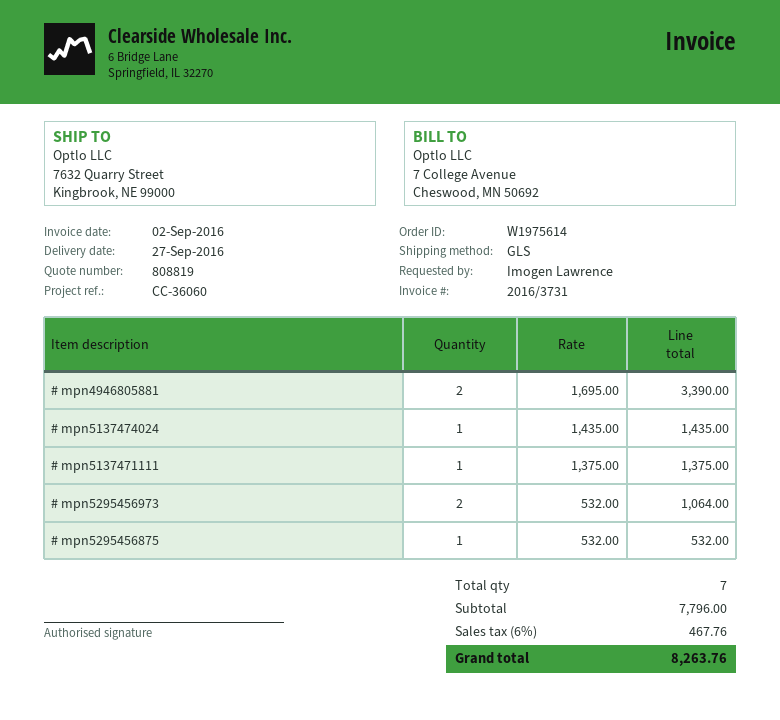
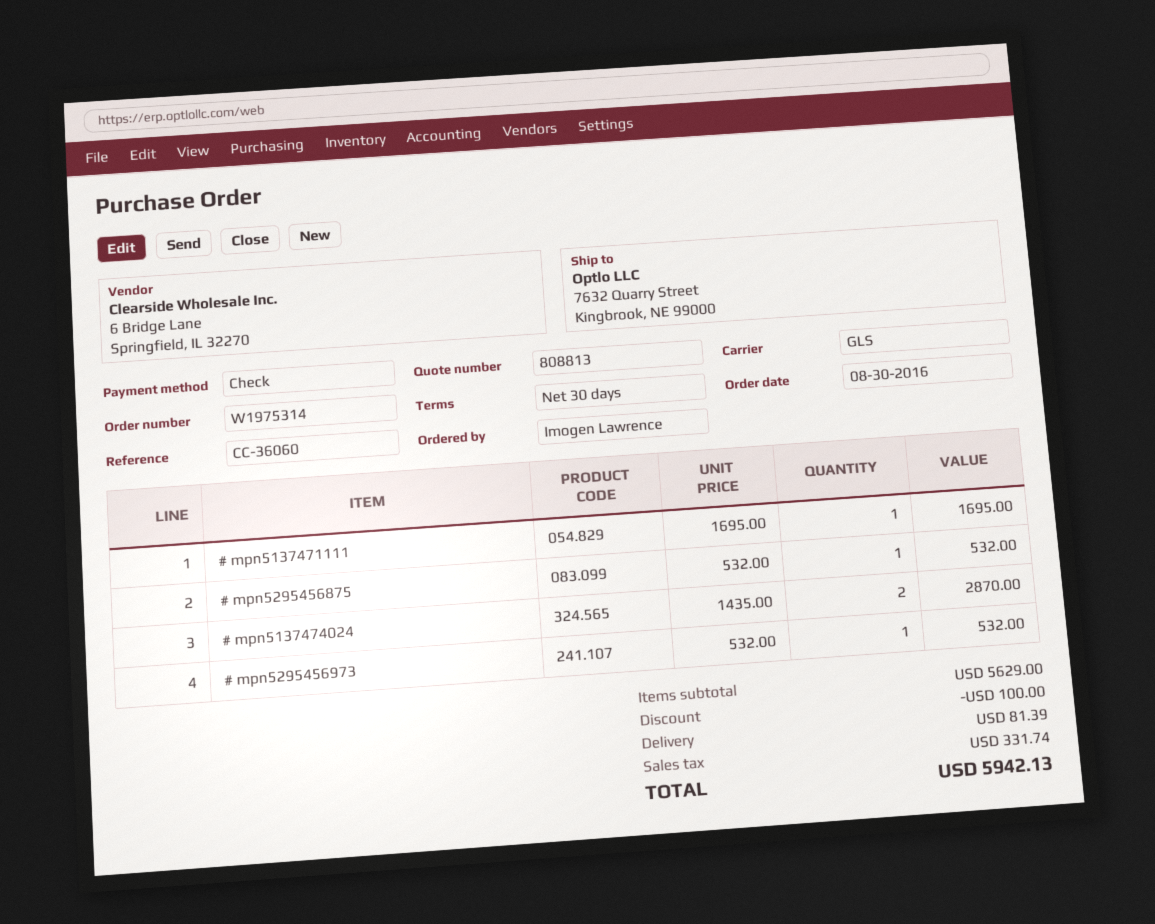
quote number: 808819 -> 808813
order number: W1975614 -> W1975314
# mpn4946805881: 2 x 1695.00 = 3390.00 -> none
# mpn5137474024: 1 x 1435.00 = 1435.00 -> 2 x 1435.00 = 2870.00
# mpn5137471111: 1 x 1375.00 = 1375.00 -> 1 x 1695.00 = 1695.00
# mpn5295456973: 2 x 532.00 = 1064.00 -> 1 x 532.00 = 532.00
subtotal: 7796.00 -> 5629.00
discount: none -> 100.00
shipping: none -> 81.39
tax: 467.76 -> 331.74
total: 8263.76 -> 5942.13

